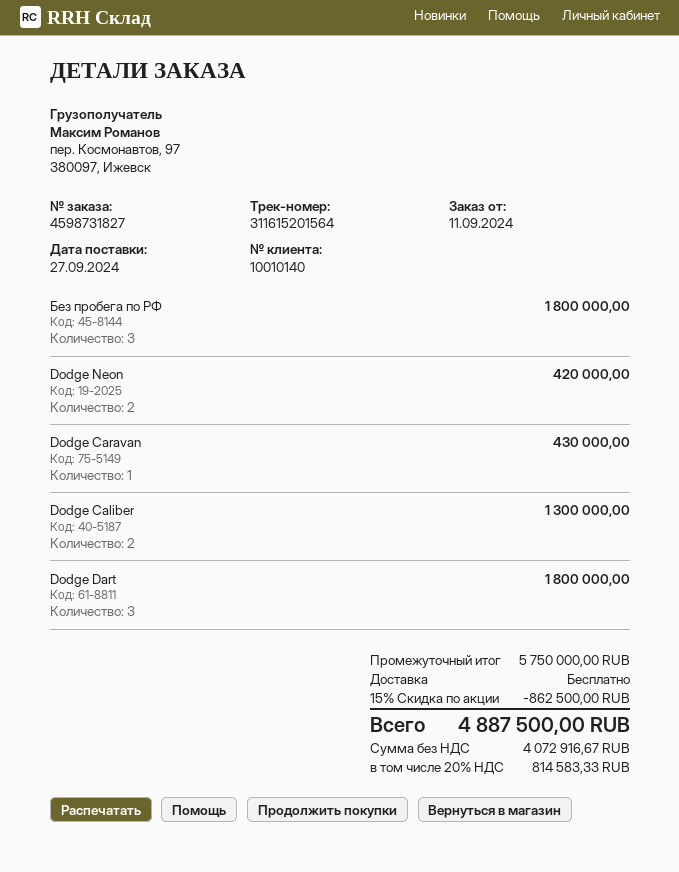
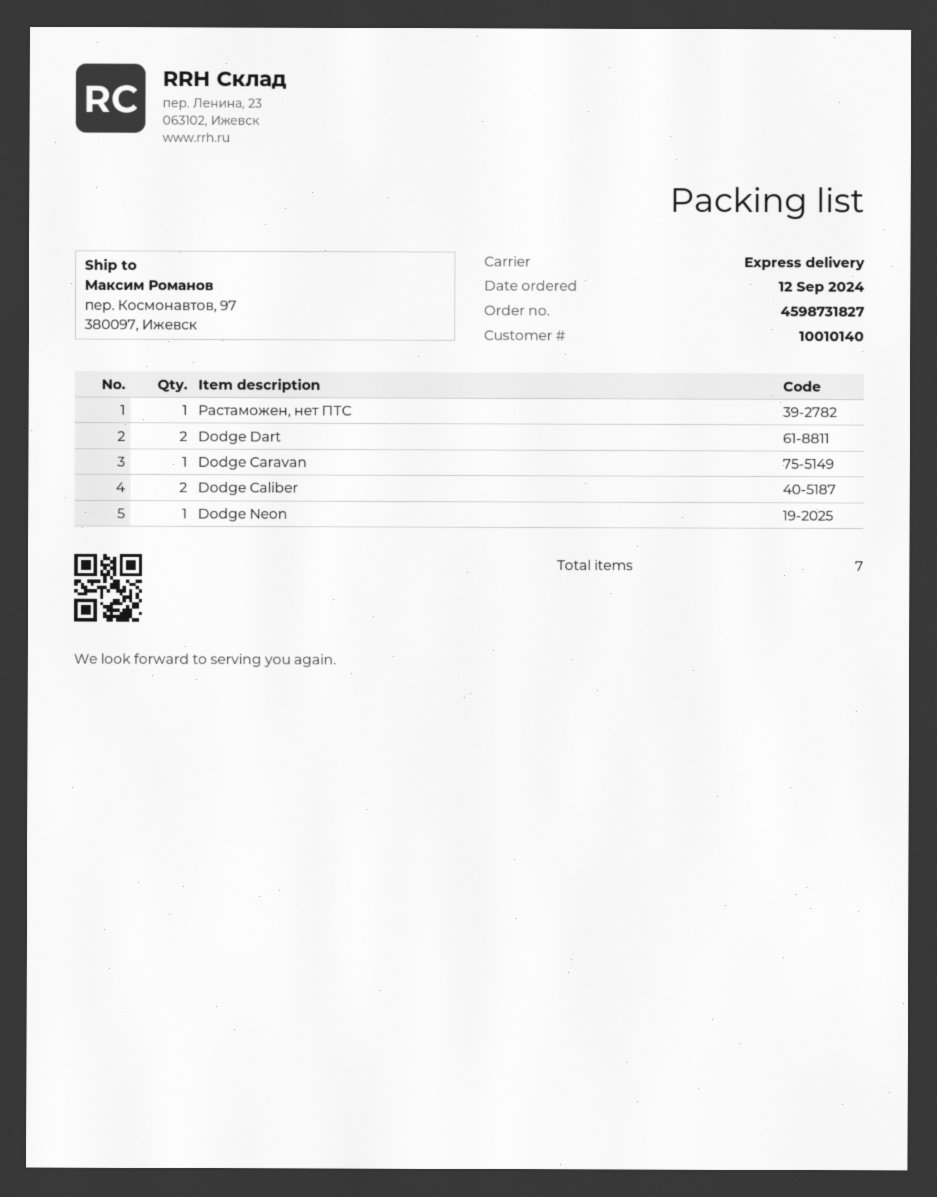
order date: 2024-09-11 -> 2024-09-12
Без пробега по РФ: 3 -> none
Dodge Neon: 2 -> 1
Dodge Dart: 3 -> 2
Растаможен, нет ПТС: none -> 1

